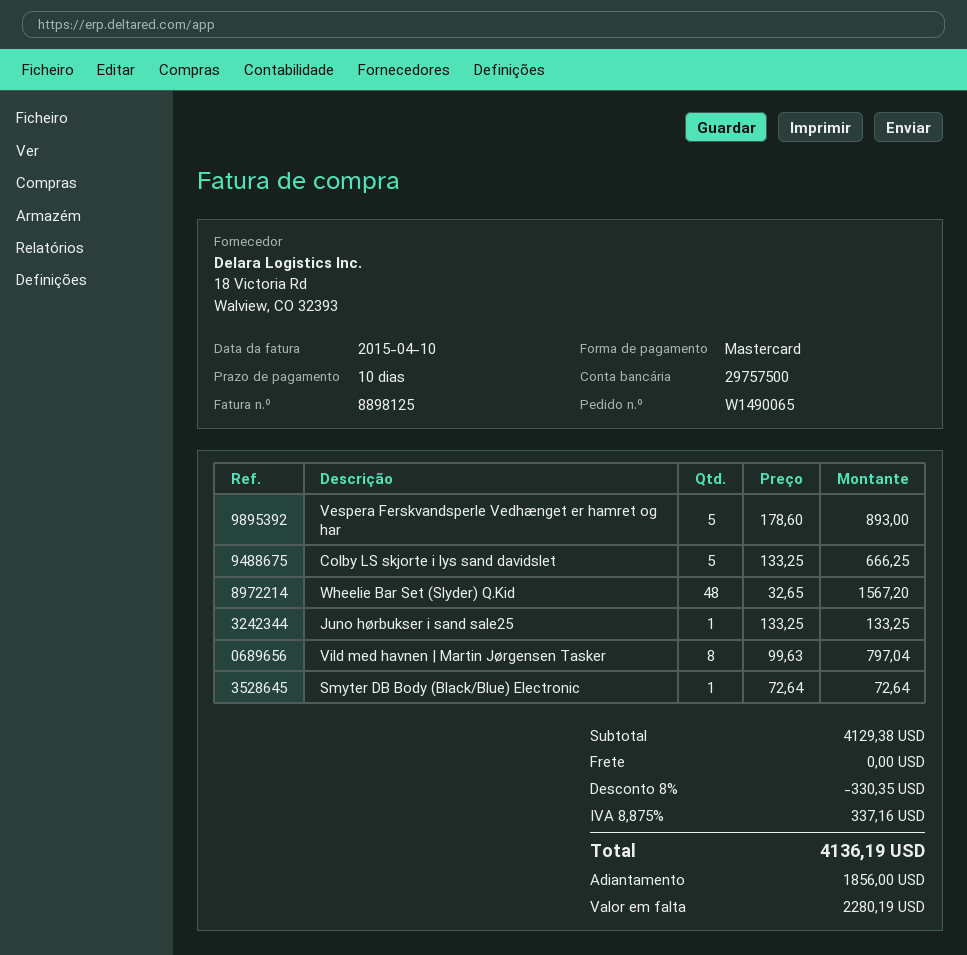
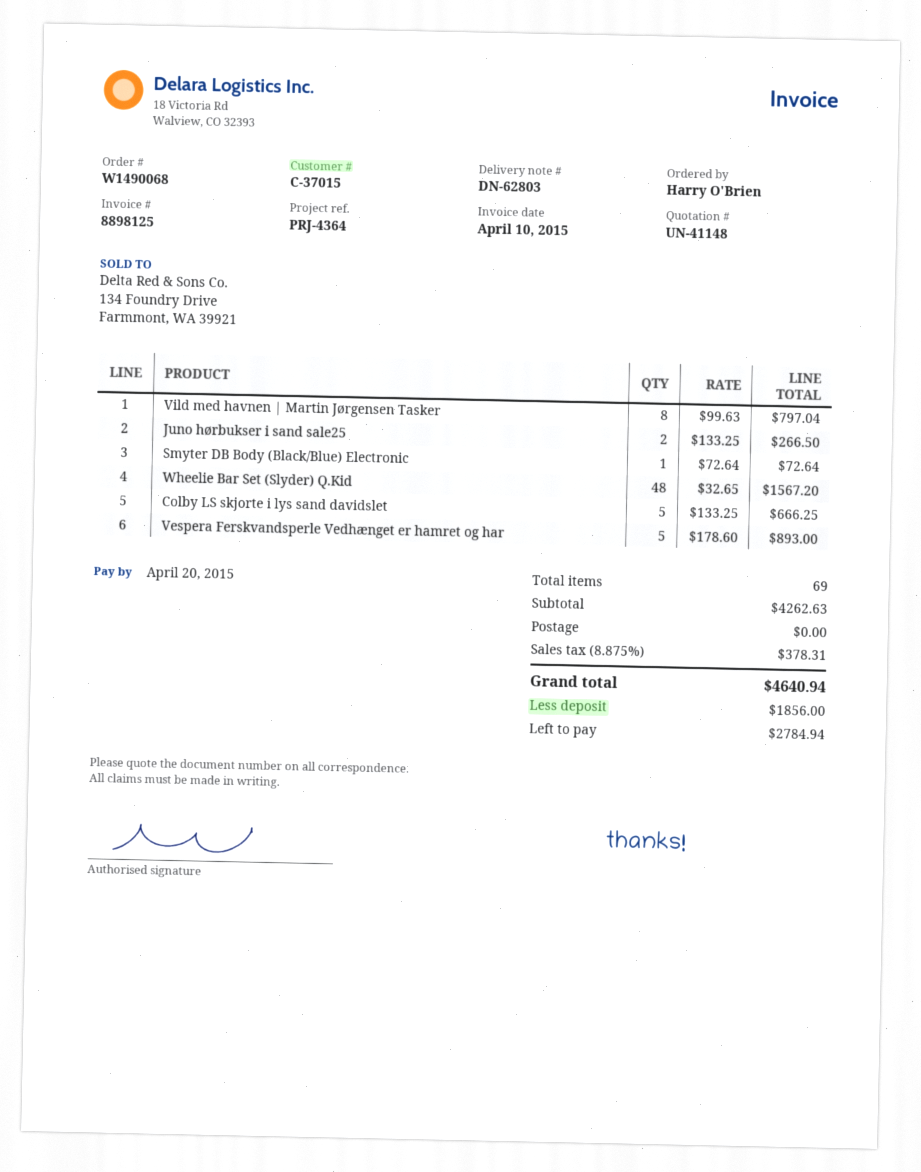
order number: W1490065 -> W1490068
Juno hørbukser i sand sale25: 1 x 133.25 = 133.25 -> 2 x 133.25 = 266.50
subtotal: 4129.38 -> 4262.63
discount: 8% = 330.35 -> none
tax: 8.875% = 337.16 -> 8.875% = 378.31
total: 4136.19 -> 4640.94
balance: 2280.19 -> 2784.94

